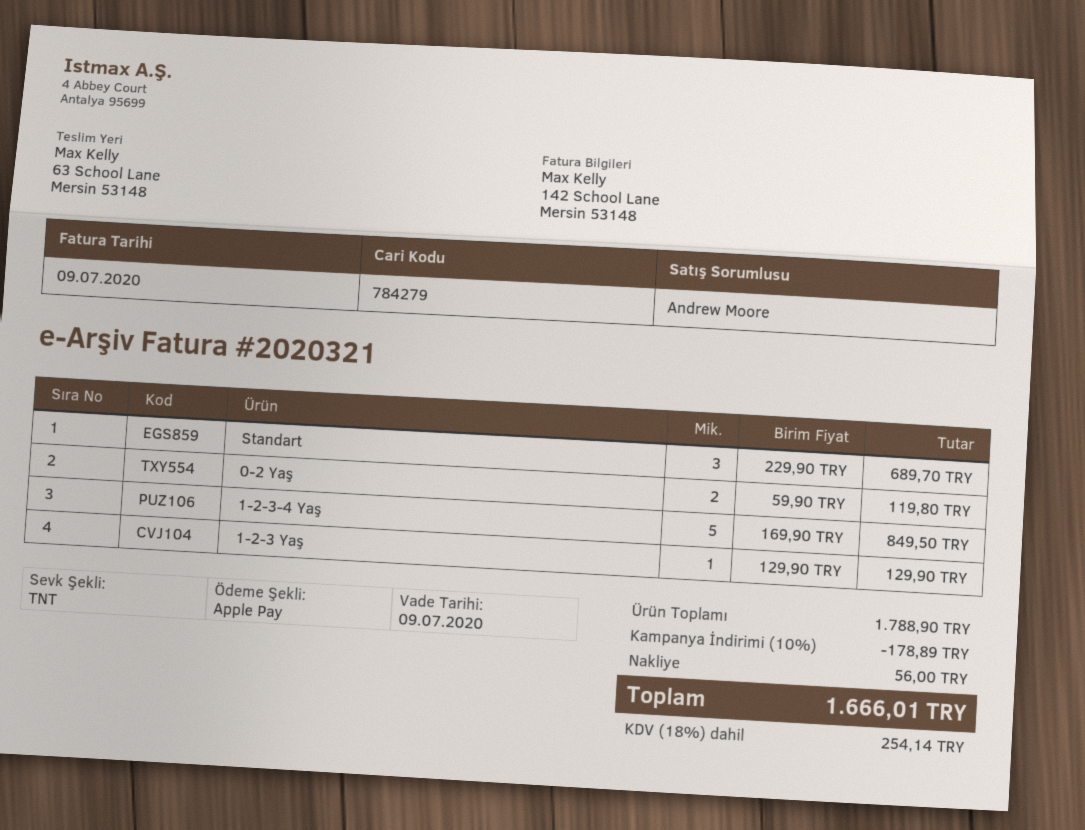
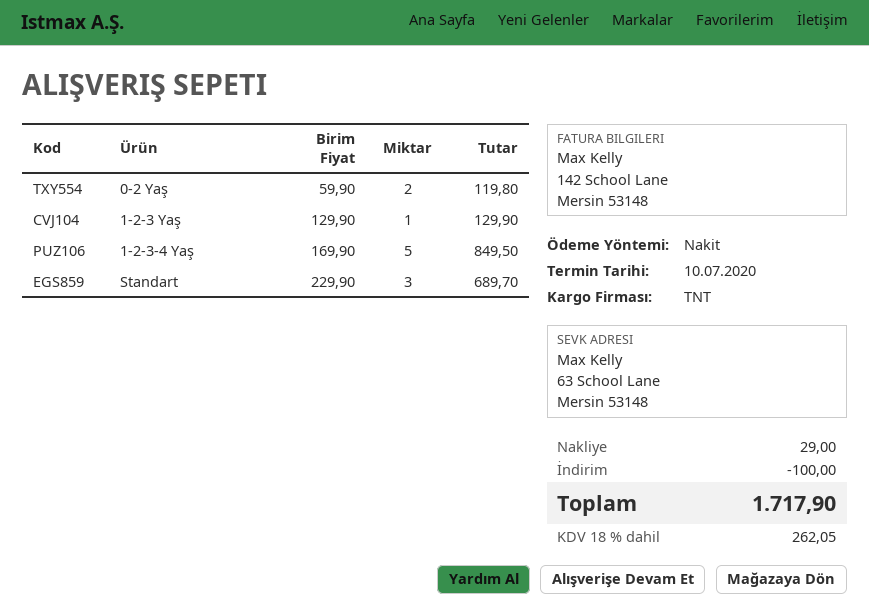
payment method: Apple Pay -> cash
discount: 178.89 -> 100.00
shipping: 56.00 -> 29.00
tax: 18% = 254.14 -> 18% = 262.05
total: 1666.01 -> 1717.90

